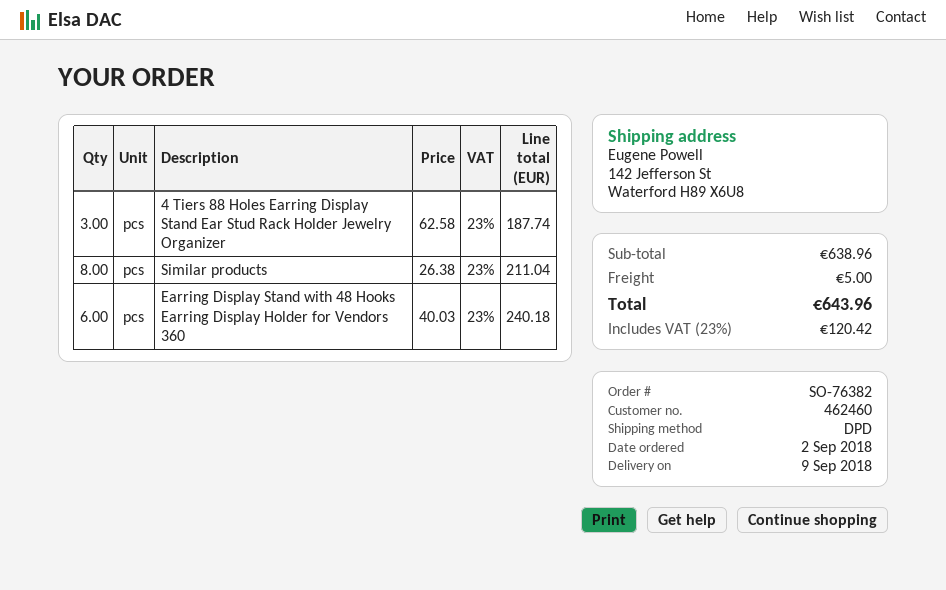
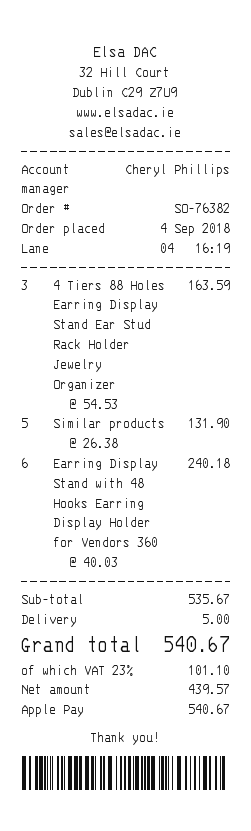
order date: 2018-09-02 -> 2018-09-04
4 Tiers 88 Holes Earring Display Stand Ear Stud Rack Holder Jewelry Organizer: 3 x 62.58 = 187.74 -> 3 x 54.53 = 163.59
Similar products: 8 x 26.38 = 211.04 -> 5 x 26.38 = 131.90
subtotal: 638.96 -> 535.67
tax: 23% = 120.42 -> 23% = 101.10
total: 643.96 -> 540.67

